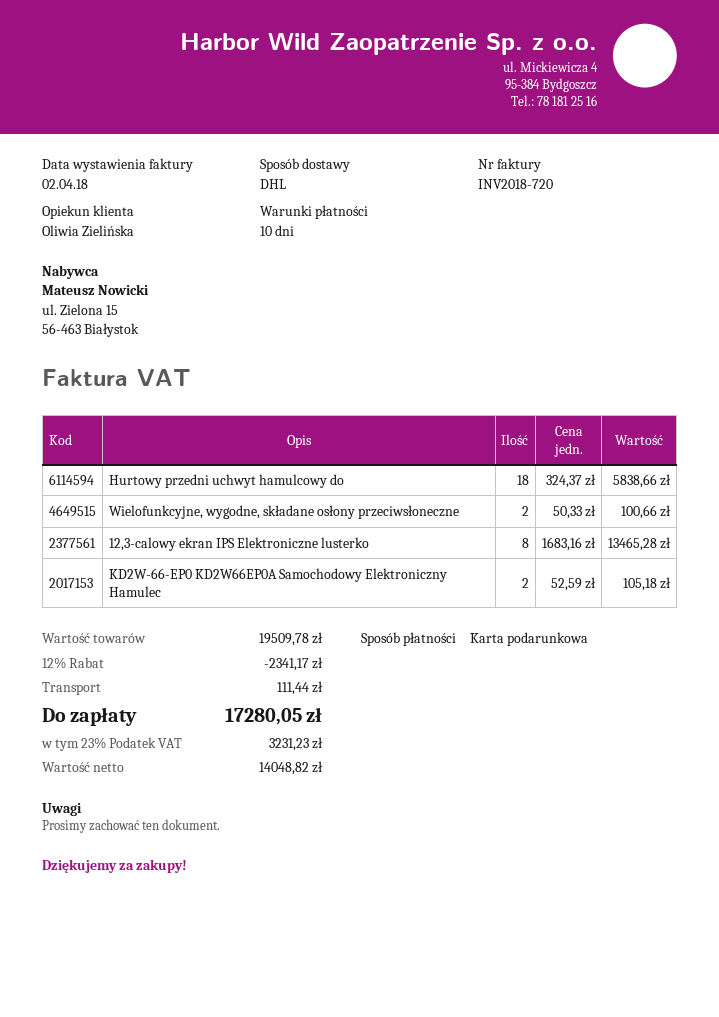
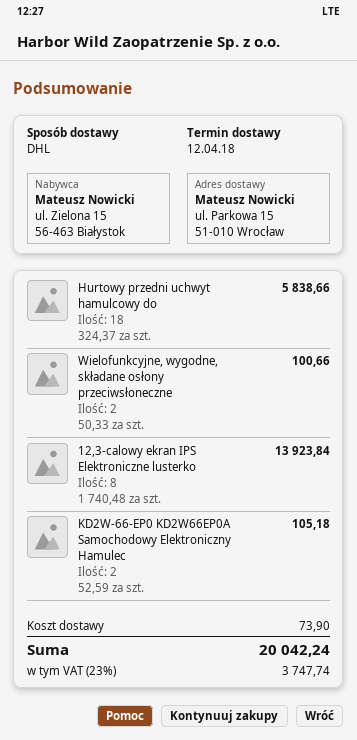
12,3-calowy ekran IPS Elektroniczne lusterko: 8 x 1683.16 = 13465.28 -> 8 x 1740.48 = 13923.84
discount: 12% = 2341.17 -> none
shipping: 111.44 -> 73.90
tax: 23% = 3231.23 -> 23% = 3747.74
total: 17280.05 -> 20042.24

